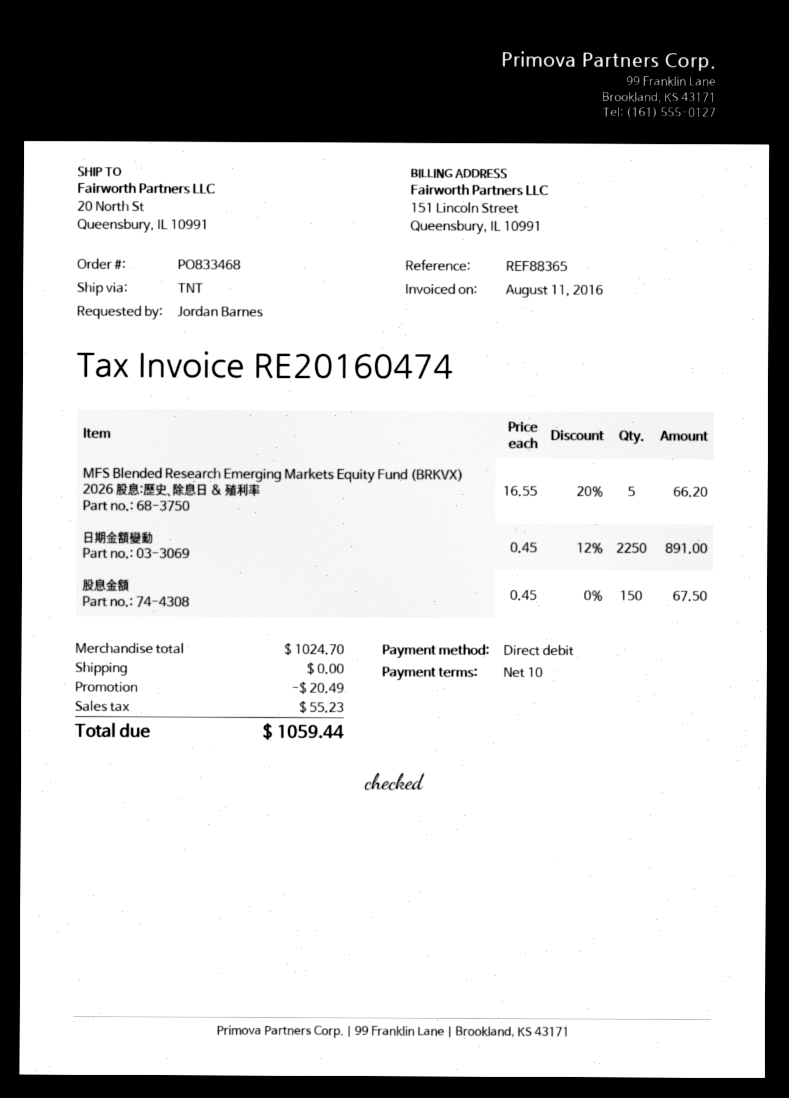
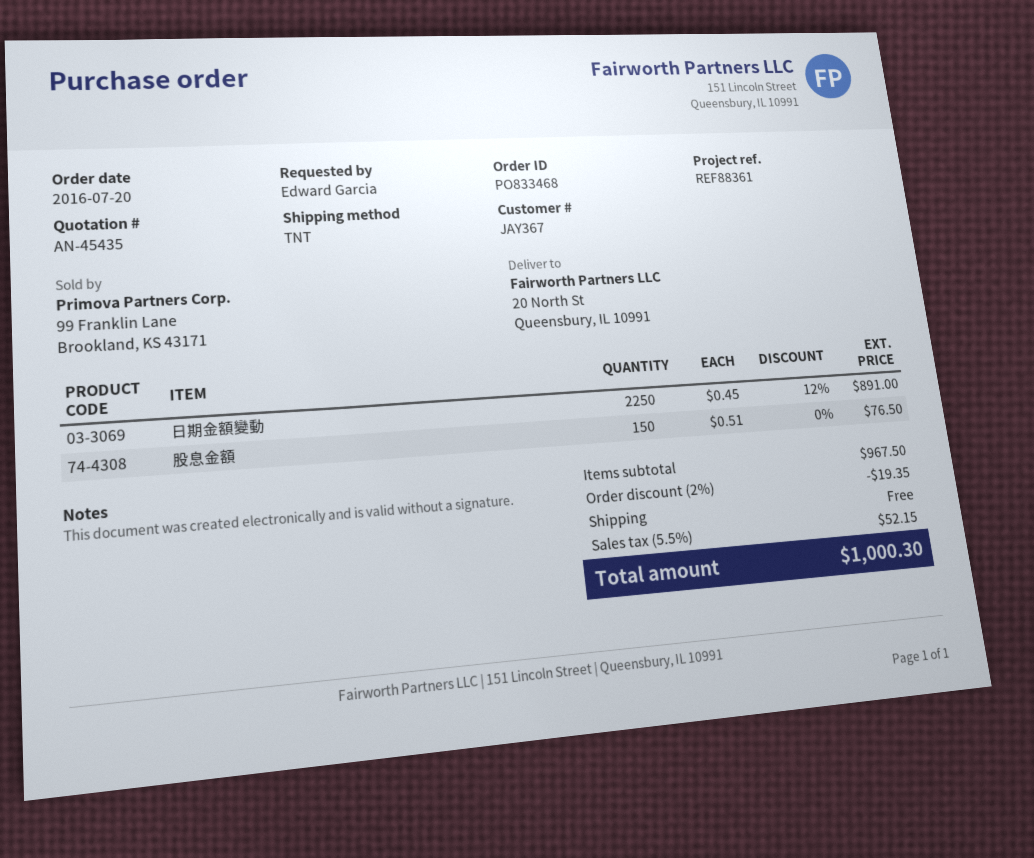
reference: REF88365 -> REF88361
ordered by: Jordan Barnes -> Edward Garcia
MFS Blended Research Emerging Markets Equity Fund (BRKVX) 2026 股息:歷史、除息日 & 殖利率: 5 x 16.55 - 20% = 66.20 -> none
股息金額: 150 x 0.45 = 67.50 -> 150 x 0.51 = 76.50
subtotal: 1024.70 -> 967.50
discount: 20.49 -> 19.35
tax: 55.23 -> 52.15
total: 1059.44 -> 1000.30

